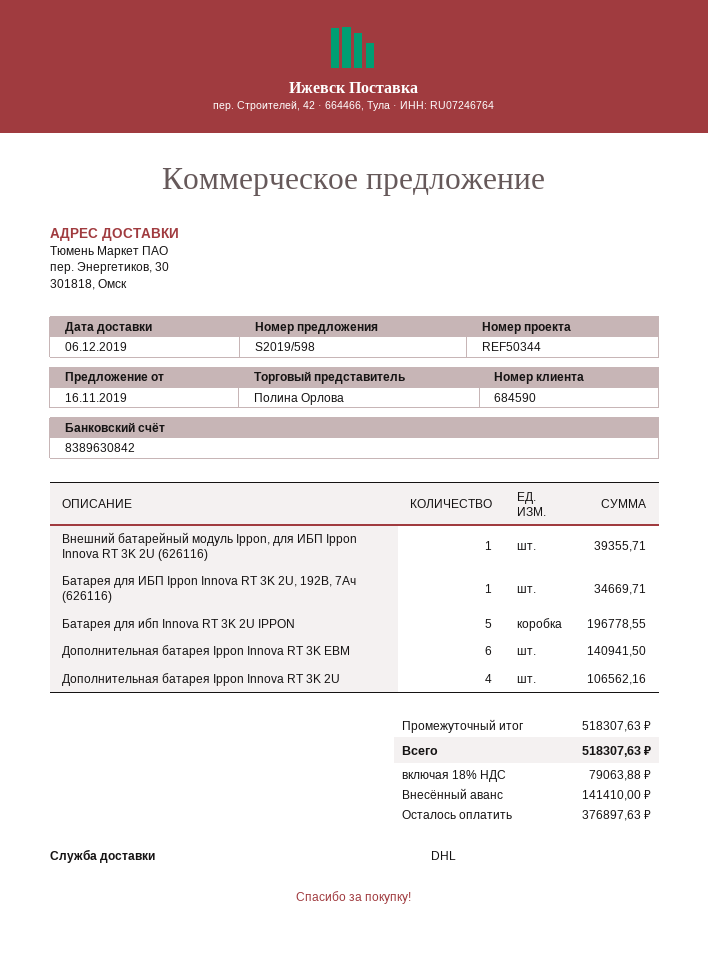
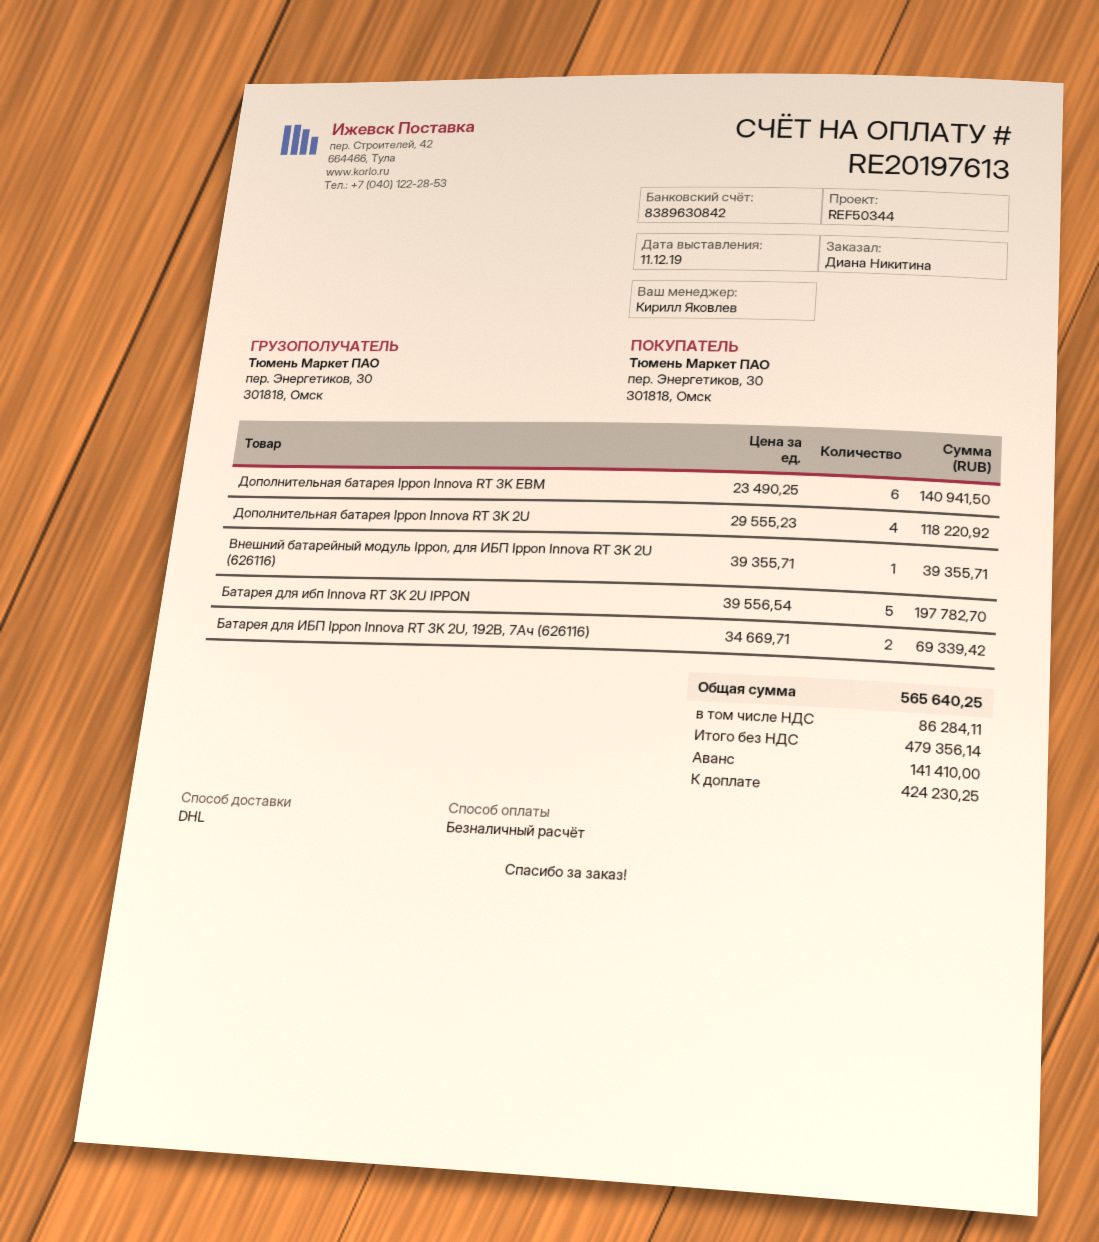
sales rep: Полина Орлова -> Кирилл Яковлев
Батарея для ИБП Ippon Innova RT 3K 2U, 192В, 7Ач (626116): 1 for 34669.71 -> 2 for 69339.42
Батарея для ибп Innova RT 3K 2U IPPON: 5 for 196778.55 -> 5 for 197782.70
Дополнительная батарея Ippon Innova RT 3K 2U: 4 for 106562.16 -> 4 for 118220.92
tax: 79063.88 -> 86284.11
total: 518307.63 -> 565640.25
balance: 376897.63 -> 424230.25

